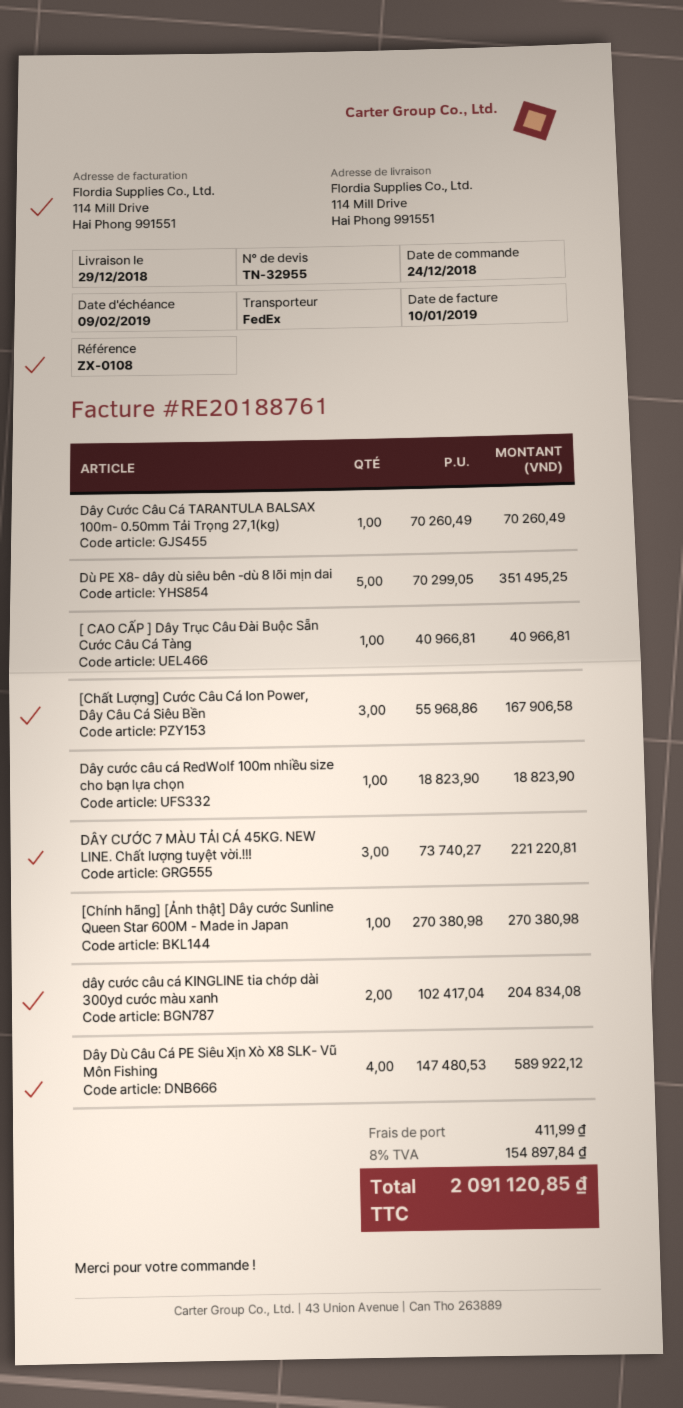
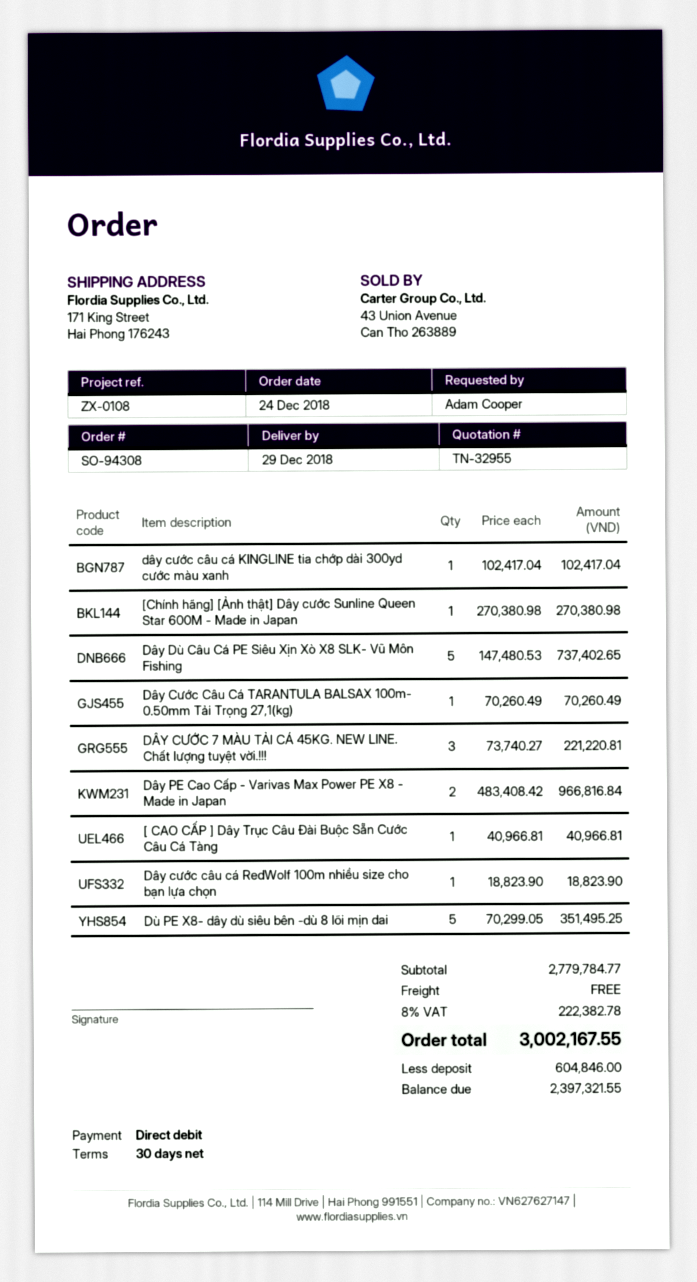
ship to: 114 Mill Drive, Hai Phong 991551 -> 171 King Street, Hai Phong 176243
[Chất Lượng] Cước Câu Cá Ion Power, Dây Câu Cá Siêu Bền: 3 x 55968.86 = 167906.58 -> none
dây cước câu cá KINGLINE tia chớp dài 300yd cước màu xanh: 2 x 102417.04 = 204834.08 -> 1 x 102417.04 = 102417.04
Dây Dù Câu Cá PE Siêu Xịn Xò X8 SLK- Vũ Môn Fishing: 4 x 147480.53 = 589922.12 -> 5 x 147480.53 = 737402.65
Dây PE Cao Cấp - Varivas Max Power PE X8 - Made in Japan: none -> 2 x 483408.42 = 966816.84
shipping: 411.99 -> 0.00
tax: 8% = 154897.84 -> 8% = 222382.78
total: 2091120.85 -> 3002167.55

